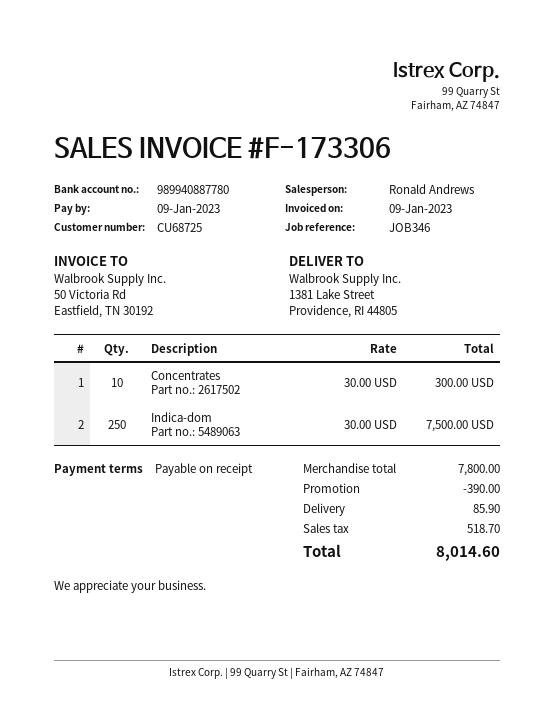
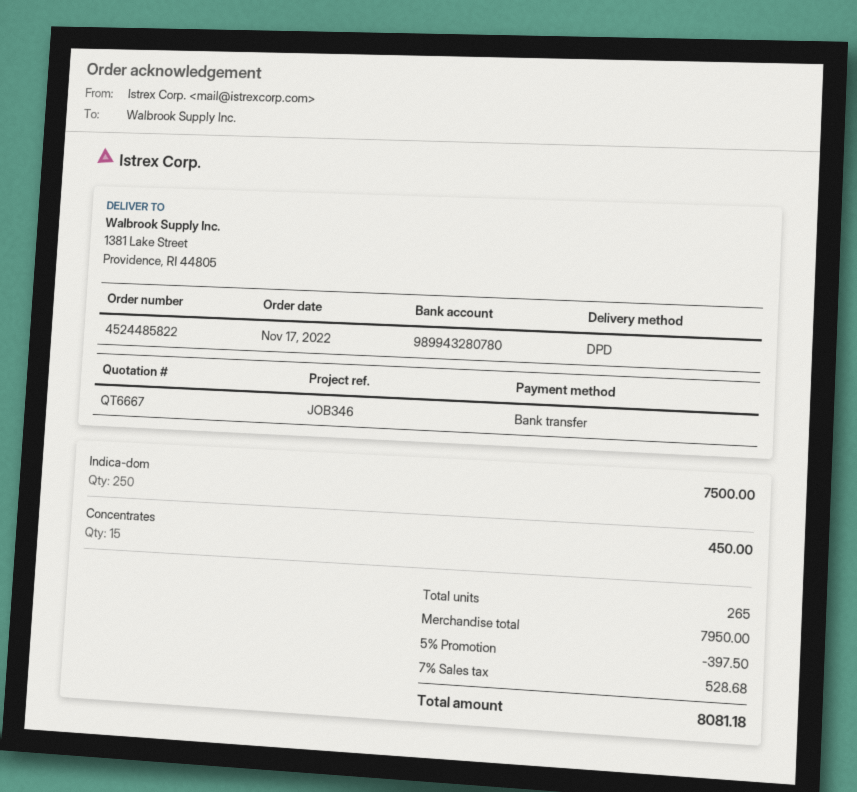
bank account: 989940887780 -> 989943280780
Concentrates: 10 for 300.00 -> 15 for 450.00
subtotal: 7800.00 -> 7950.00
discount: 390.00 -> 397.50
shipping: 85.90 -> none
tax: 518.70 -> 528.68
total: 8014.60 -> 8081.18

